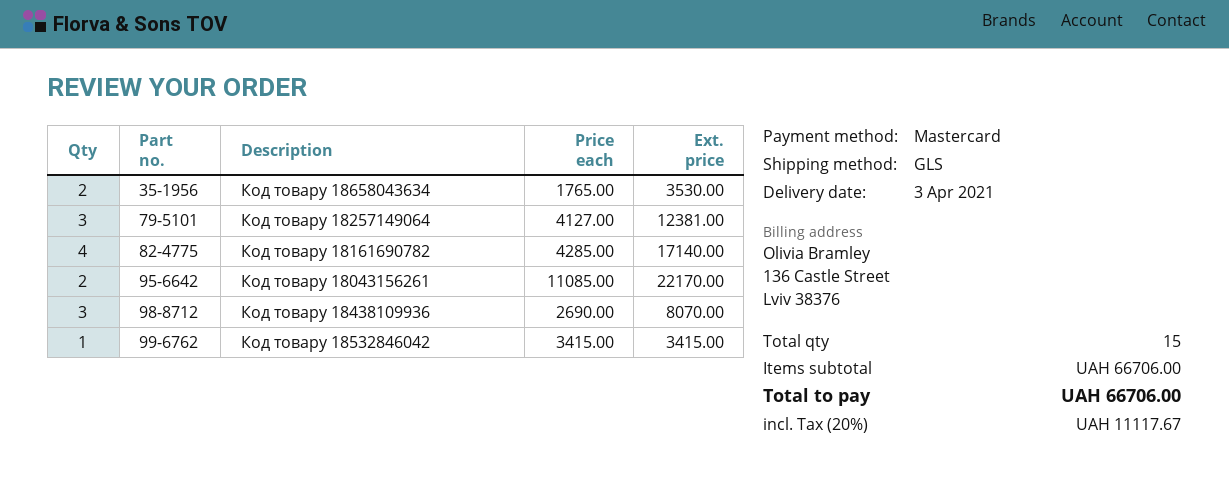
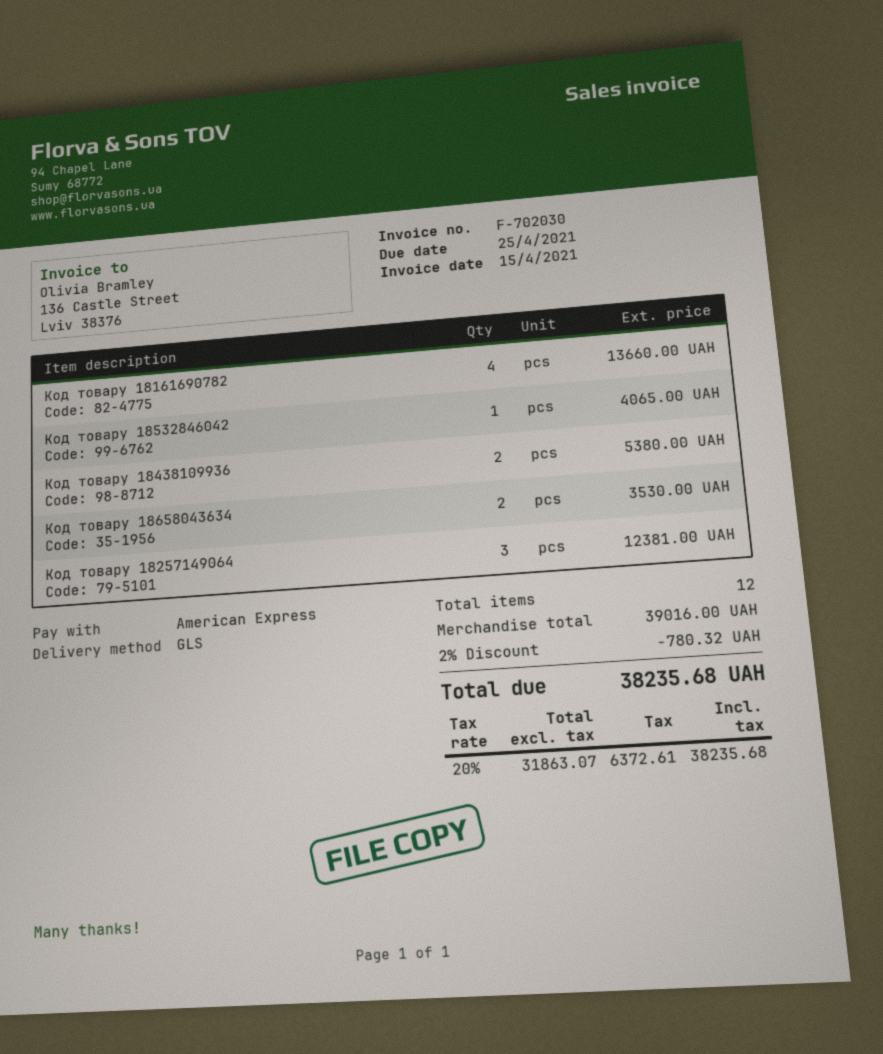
payment method: Mastercard -> American Express
Код товару 18161690782: 4 for 17140.00 -> 4 for 13660.00
Код товару 18043156261: 2 for 22170.00 -> none
Код товару 18438109936: 3 for 8070.00 -> 2 for 5380.00
Код товару 18532846042: 1 for 3415.00 -> 1 for 4065.00
total quantity: 15 -> 12
subtotal: 66706.00 -> 39016.00
discount: none -> 2% = 780.32
tax: 20% = 11117.67 -> 20% = 6372.61
total: 66706.00 -> 38235.68

